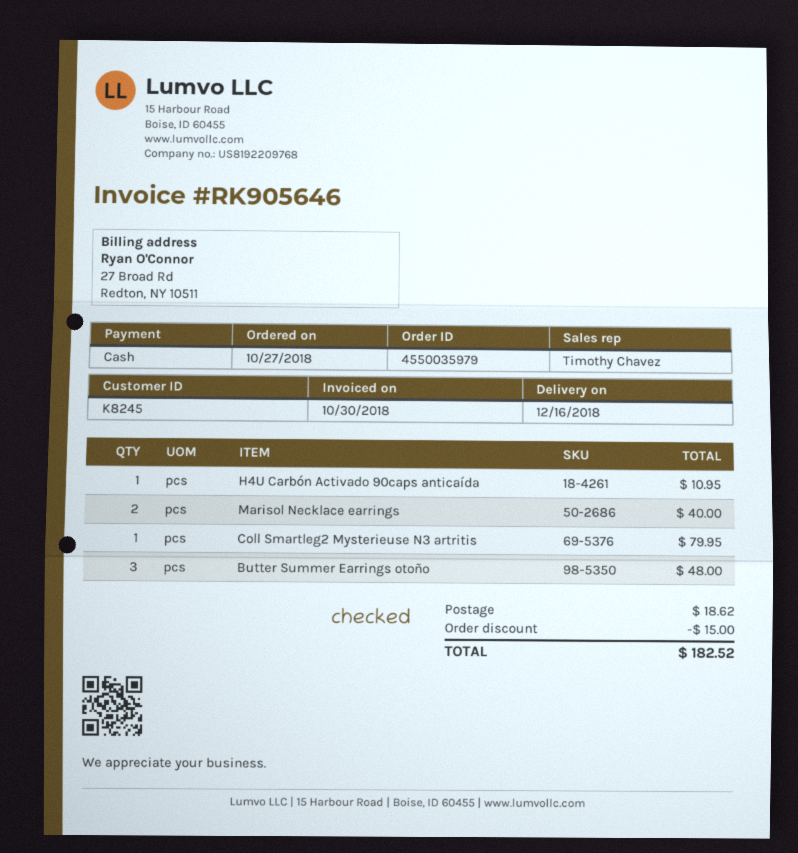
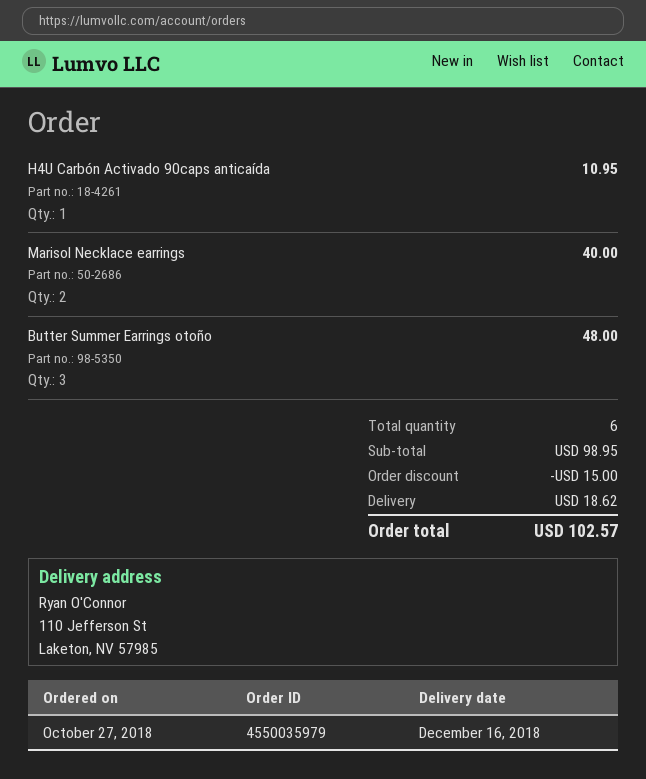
Coll Smartleg2 Mysterieuse N3 artritis: 1 for 79.95 -> none
total: 182.52 -> 102.57

